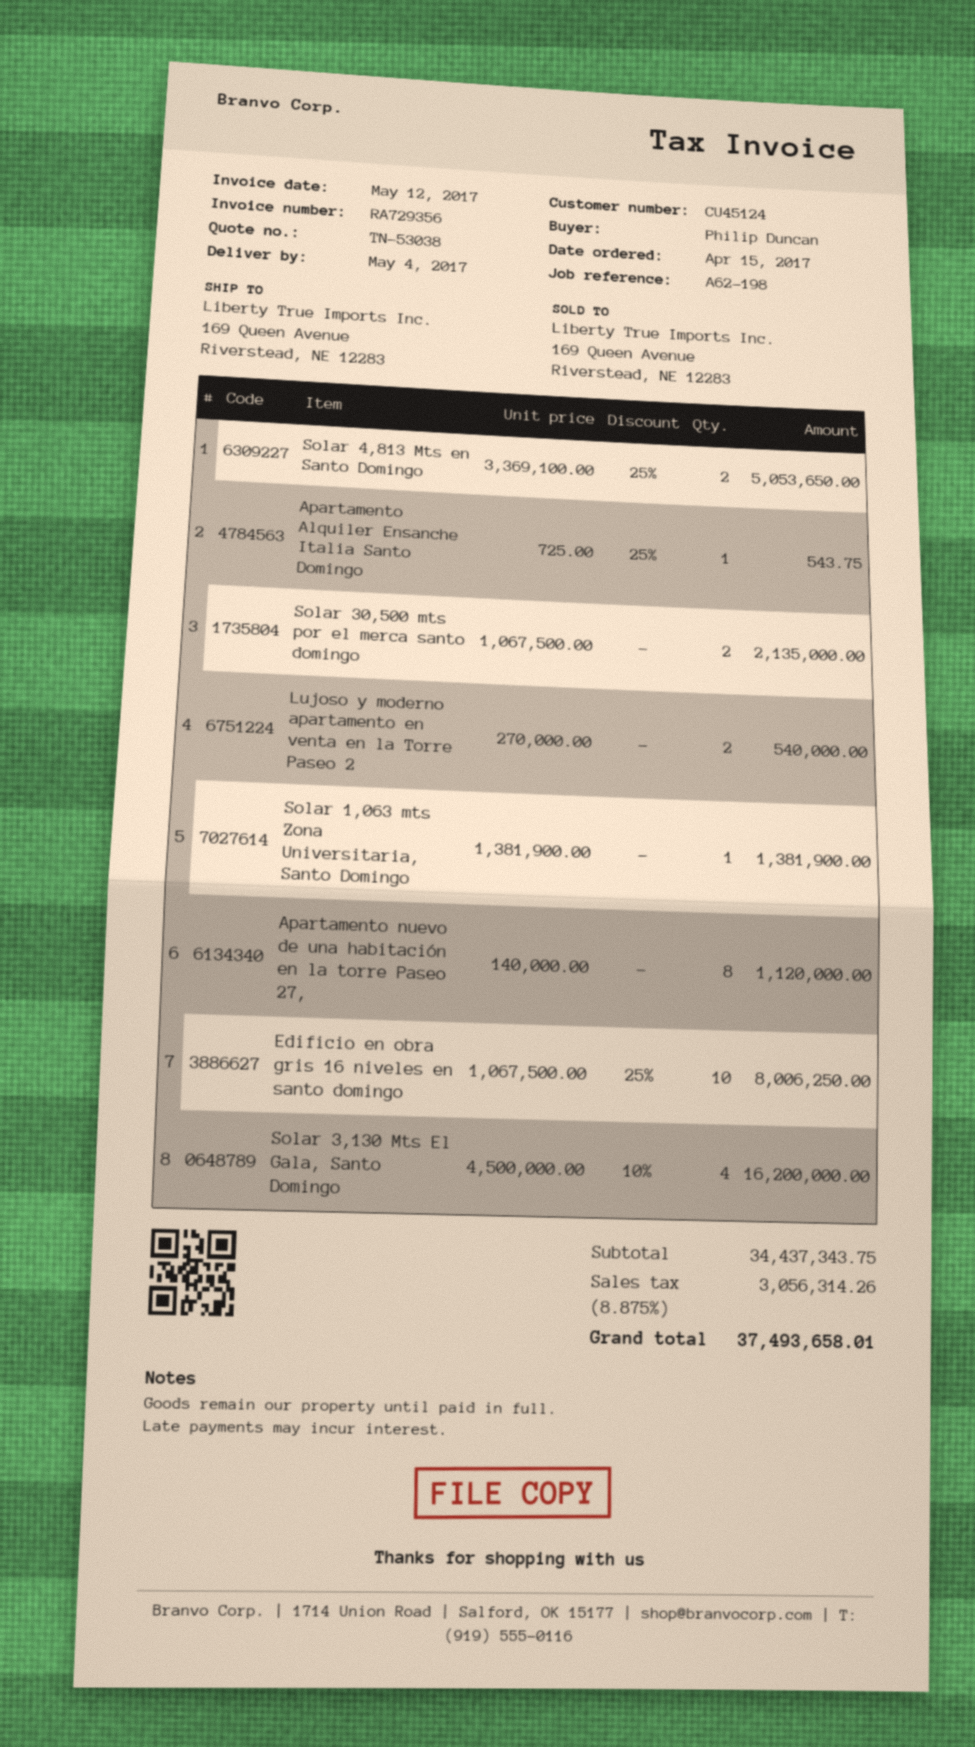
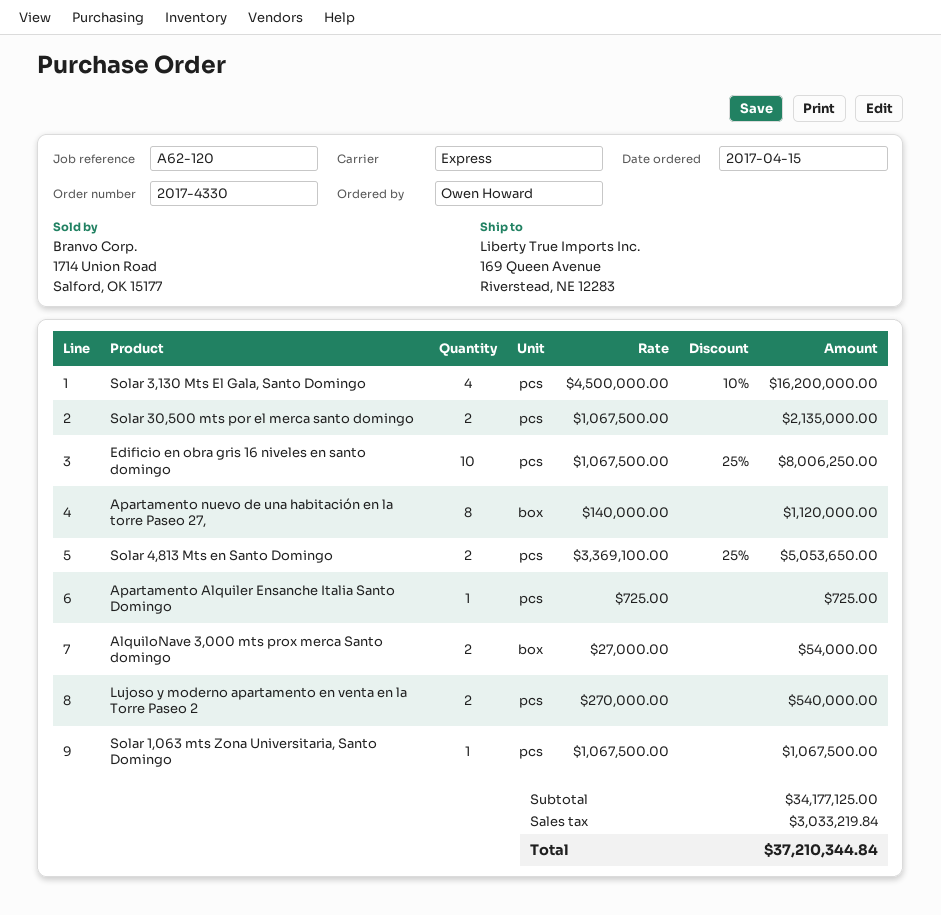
reference: A62-198 -> A62-120
ordered by: Philip Duncan -> Owen Howard
Apartamento Alquiler Ensanche Italia Santo Domingo: 1 x 725.00 - 25% = 543.75 -> 1 x 725.00 = 725.00
Solar 1,063 mts Zona Universitaria, Santo Domingo: 1 x 1381900.00 = 1381900.00 -> 1 x 1067500.00 = 1067500.00
AlquiloNave 3,000 mts prox merca Santo domingo: none -> 2 x 27000.00 = 54000.00
subtotal: 34437343.75 -> 34177125.00
tax: 3056314.26 -> 3033219.84
total: 37493658.01 -> 37210344.84

